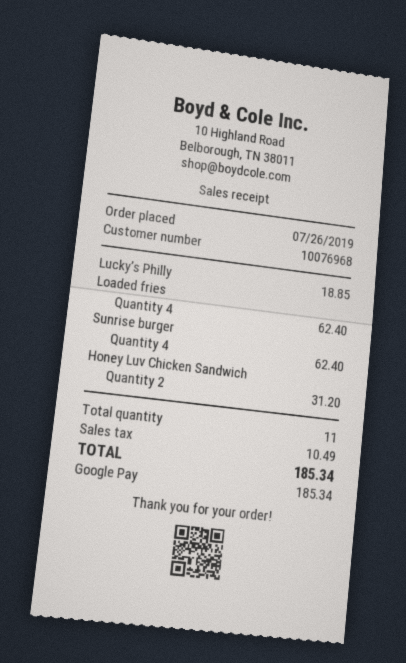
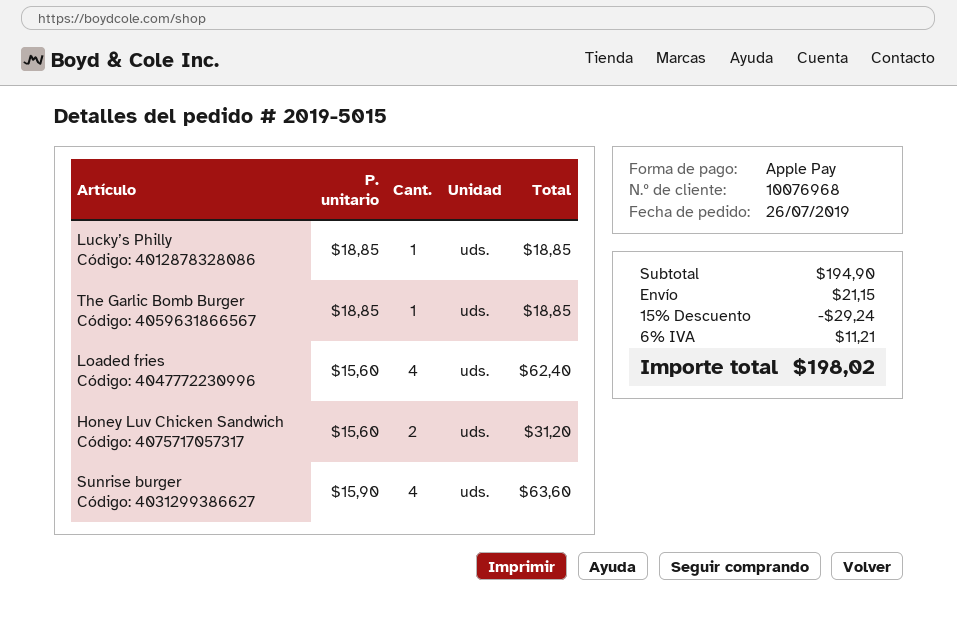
payment method: Google Pay -> Apple Pay
Sunrise burger: 4 for 62.40 -> 4 for 63.60
The Garlic Bomb Burger: none -> 1 for 18.85
discount: none -> 15% = 29.24
shipping: none -> 21.15
tax: 10.49 -> 11.21
total: 185.34 -> 198.02

